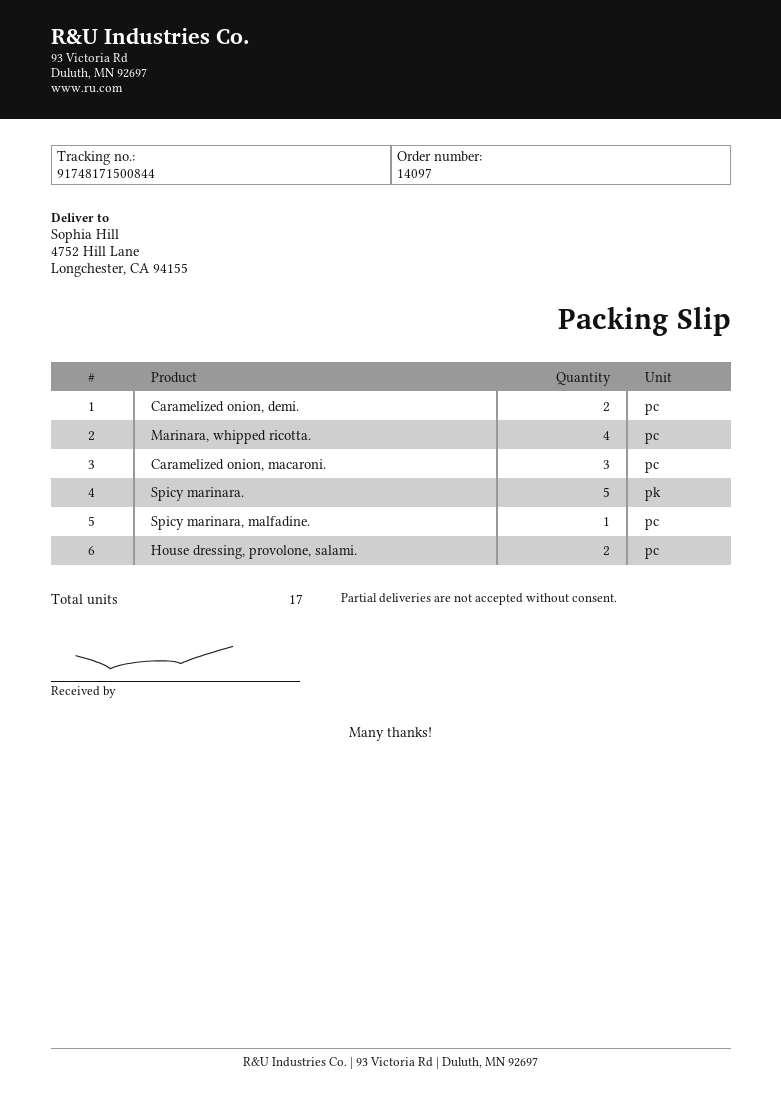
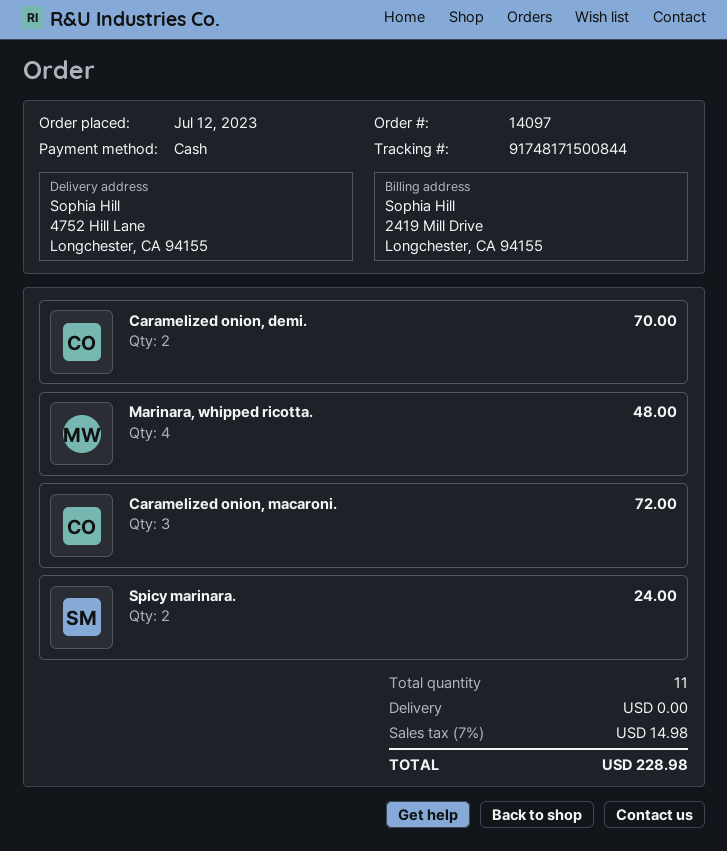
Spicy marinara.: 5 -> 2
Spicy marinara, malfadine.: 1 -> none
House dressing, provolone, salami.: 2 -> none
total quantity: 17 -> 11

